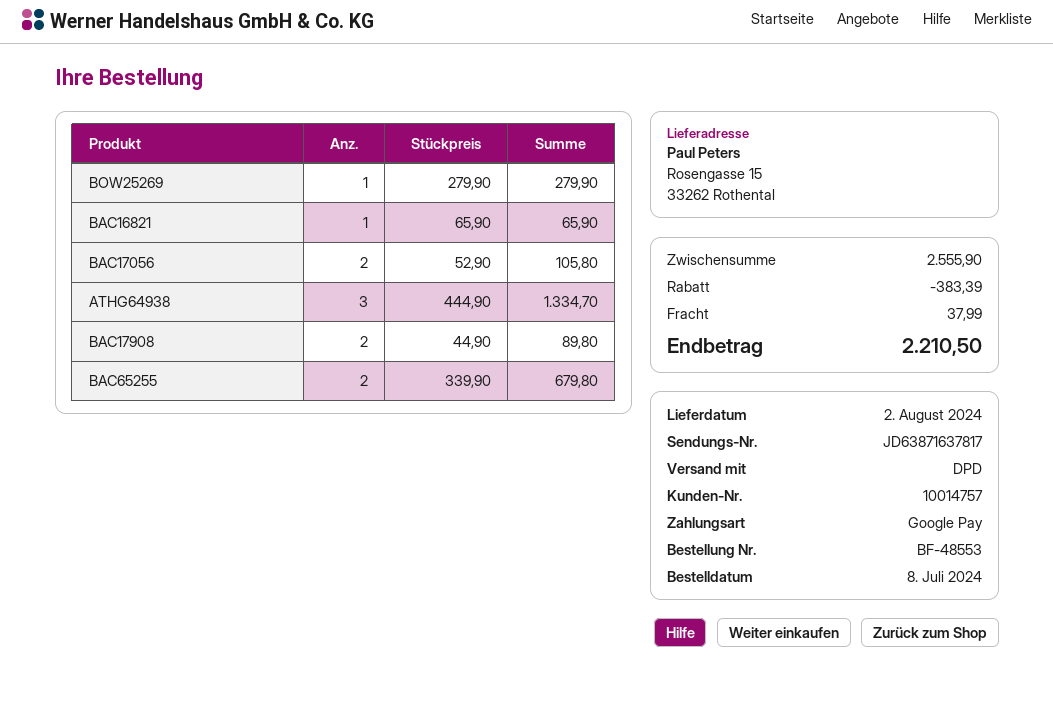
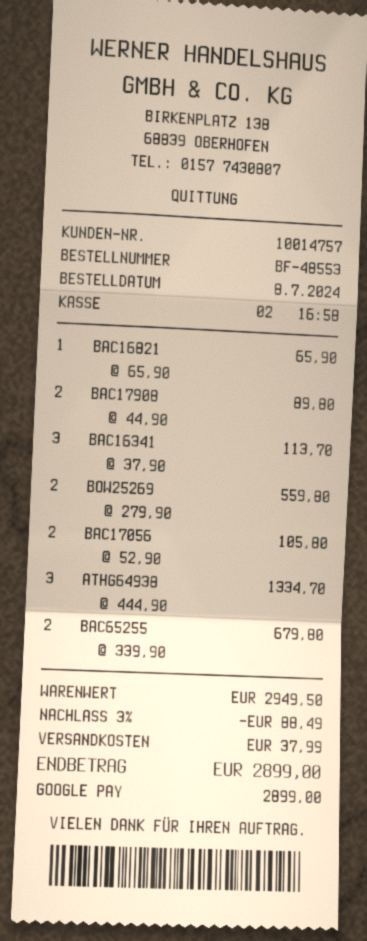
BOW25269: 1 x 279.90 = 279.90 -> 2 x 279.90 = 559.80
BAC16341: none -> 3 x 37.90 = 113.70
subtotal: 2555.90 -> 2949.50
discount: 383.39 -> 88.49
total: 2210.50 -> 2899.00

